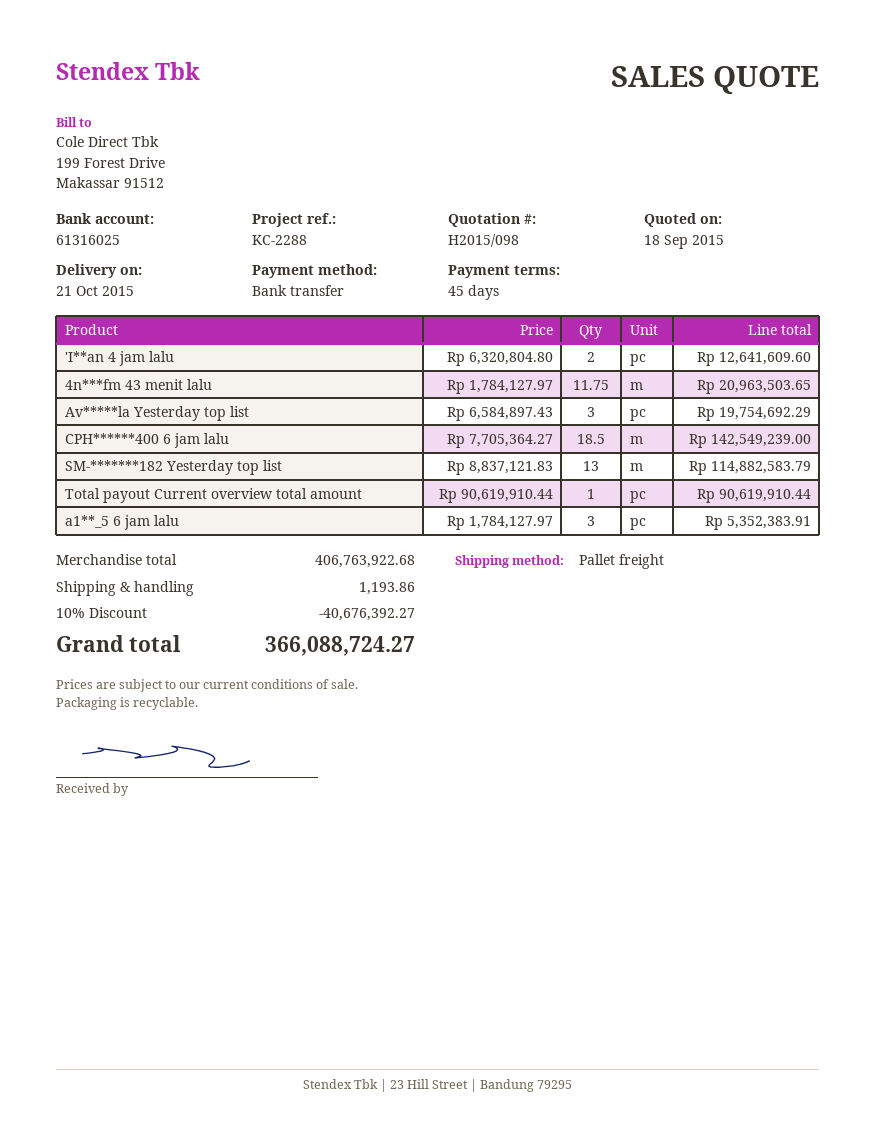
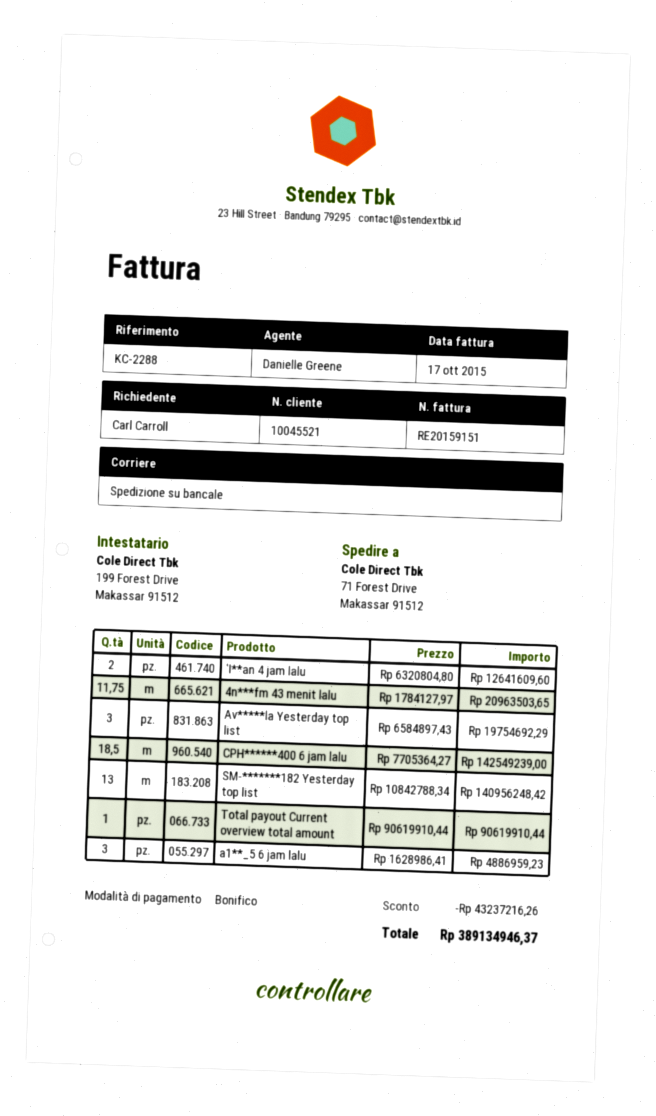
SM-*******182 Yesterday top list: 13 x 8837121.83 = 114882583.79 -> 13 x 10842788.34 = 140956248.42
a1**_5 6 jam lalu: 3 x 1784127.97 = 5352383.91 -> 3 x 1628986.41 = 4886959.23
discount: 40676392.27 -> 43237216.26
shipping: 1193.86 -> none
total: 366088724.27 -> 389134946.37

